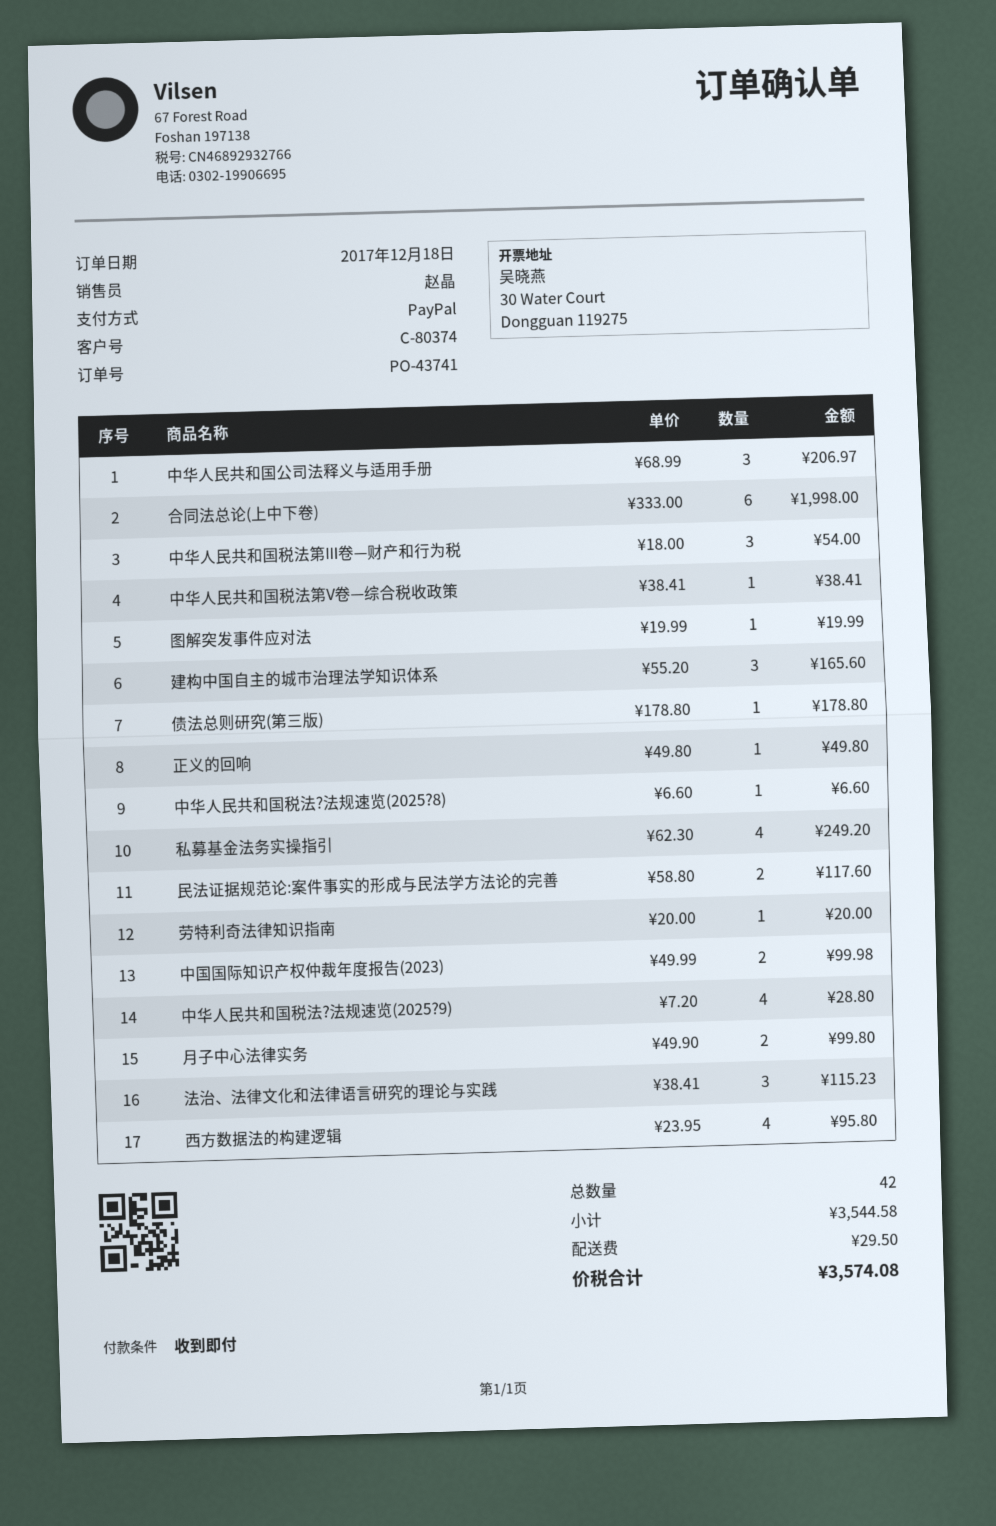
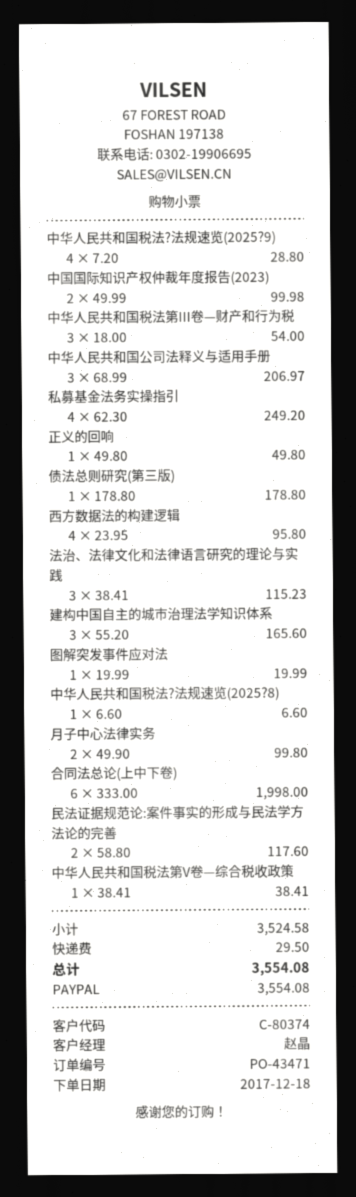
order number: PO-43741 -> PO-43471
劳特利奇法律知识指南: 1 x 20.00 = 20.00 -> none
subtotal: 3544.58 -> 3524.58
total: 3574.08 -> 3554.08

